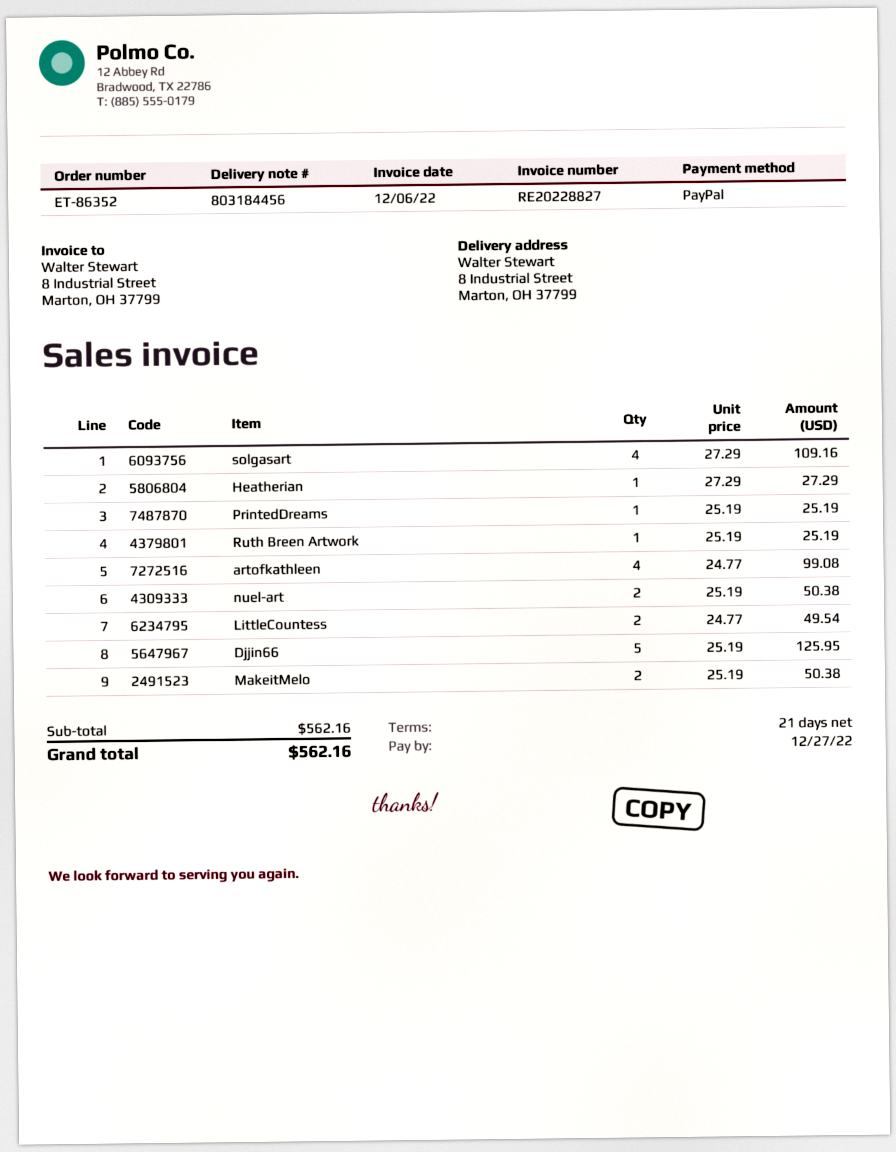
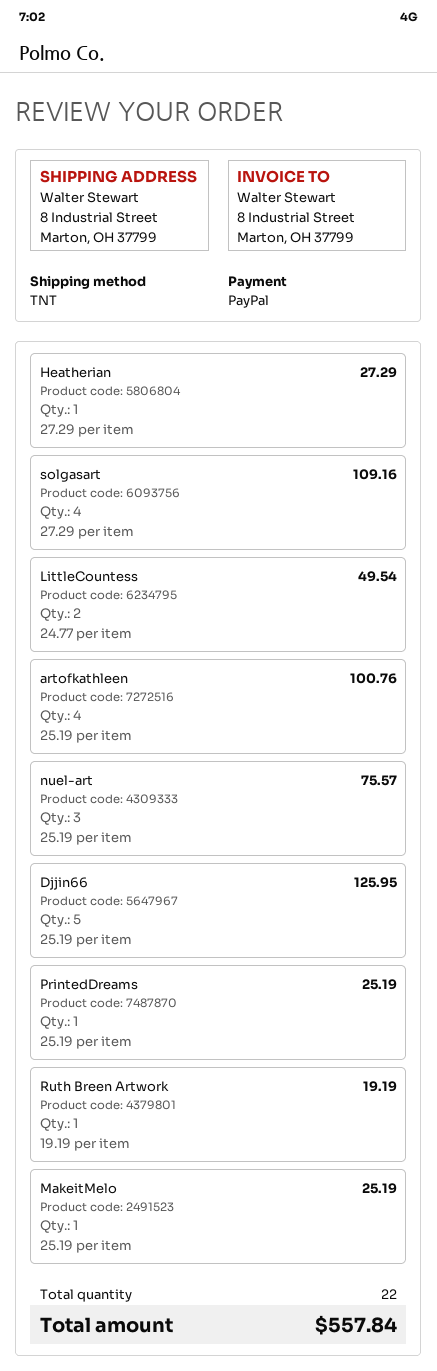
Ruth Breen Artwork: 1 x 25.19 = 25.19 -> 1 x 19.19 = 19.19
artofkathleen: 4 x 24.77 = 99.08 -> 4 x 25.19 = 100.76
nuel-art: 2 x 25.19 = 50.38 -> 3 x 25.19 = 75.57
MakeitMelo: 2 x 25.19 = 50.38 -> 1 x 25.19 = 25.19
total: 562.16 -> 557.84

